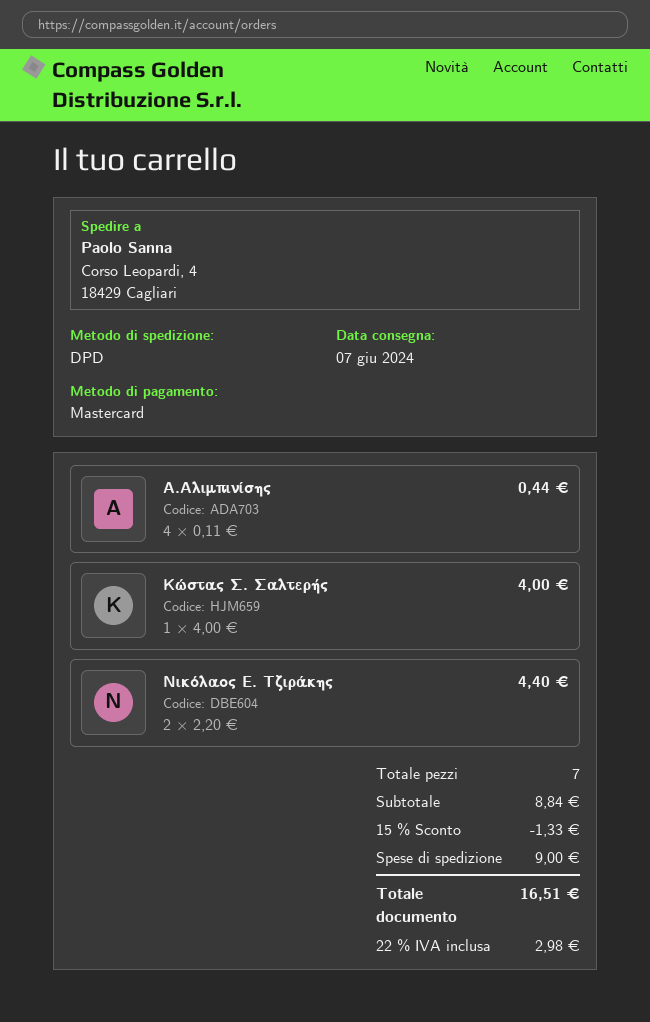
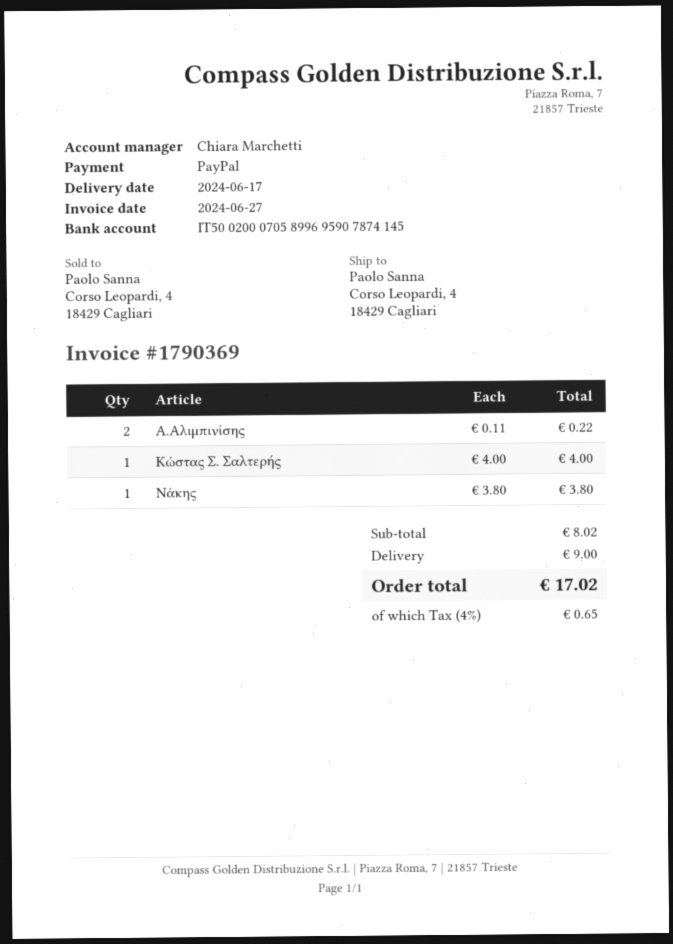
delivery date: 2024-06-07 -> 2024-06-17
payment method: Mastercard -> PayPal
Α.Αλιμπινίσης: 4 x 0.11 = 0.44 -> 2 x 0.11 = 0.22
Νικόλαος Ε. Τζιράκης: 2 x 2.20 = 4.40 -> none
Νάκης: none -> 1 x 3.80 = 3.80
subtotal: 8.84 -> 8.02
discount: 15% = 1.33 -> none
tax: 22% = 2.98 -> 4% = 0.65
total: 16.51 -> 17.02

